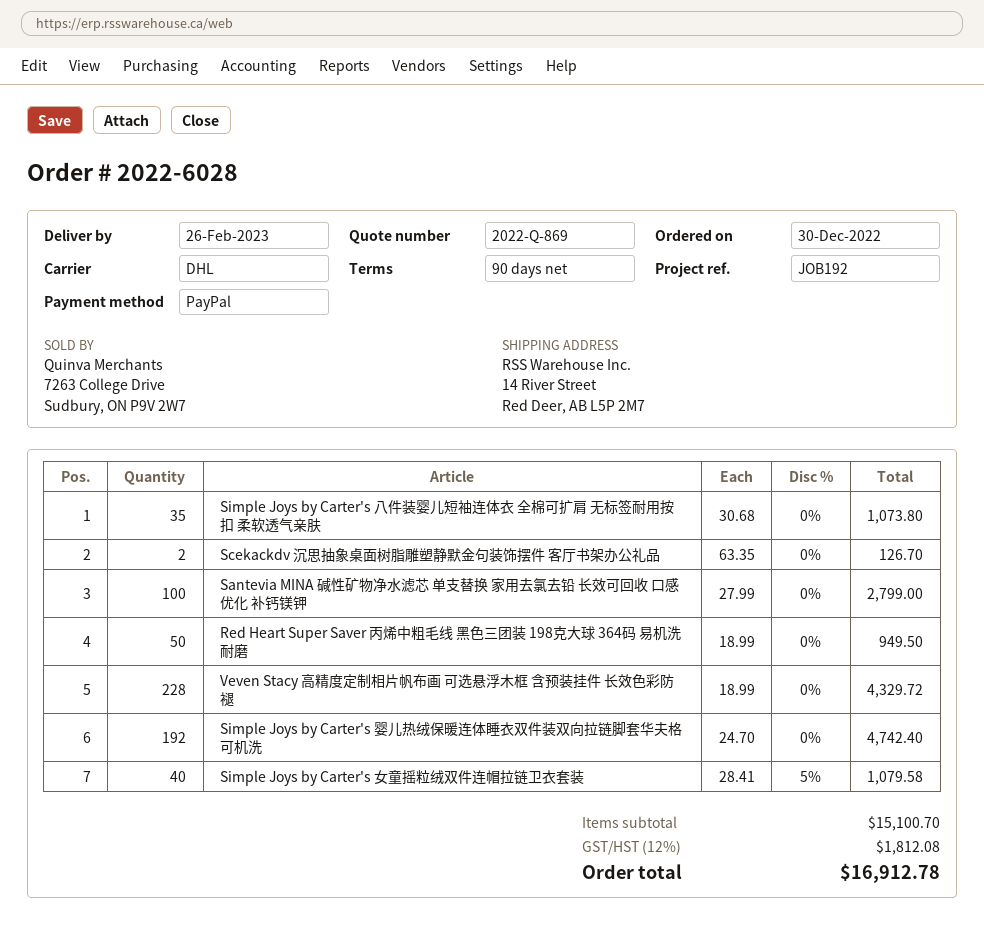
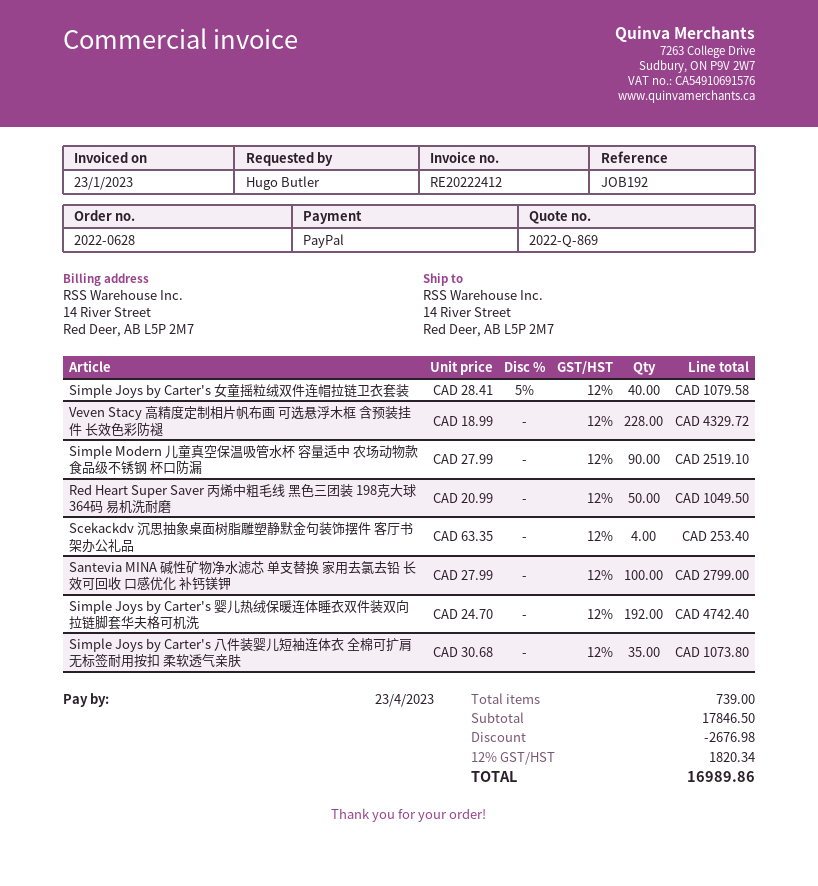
order number: 2022-6028 -> 2022-0628
Scekackdv 沉思抽象桌面树脂雕塑静默金句装饰摆件 客厅书架办公礼品: 2 x 63.35 = 126.70 -> 4 x 63.35 = 253.40
Red Heart Super Saver 丙烯中粗毛线 黑色三团装 198克大球 364码 易机洗耐磨: 50 x 18.99 = 949.50 -> 50 x 20.99 = 1049.50
Simple Modern 儿童真空保温吸管水杯 容量适中 农场动物款 食品级不锈钢 杯口防漏: none -> 90 x 27.99 = 2519.10
subtotal: 15100.70 -> 17846.50
discount: none -> 2676.98
tax: 12% = 1812.08 -> 12% = 1820.34
total: 16912.78 -> 16989.86

